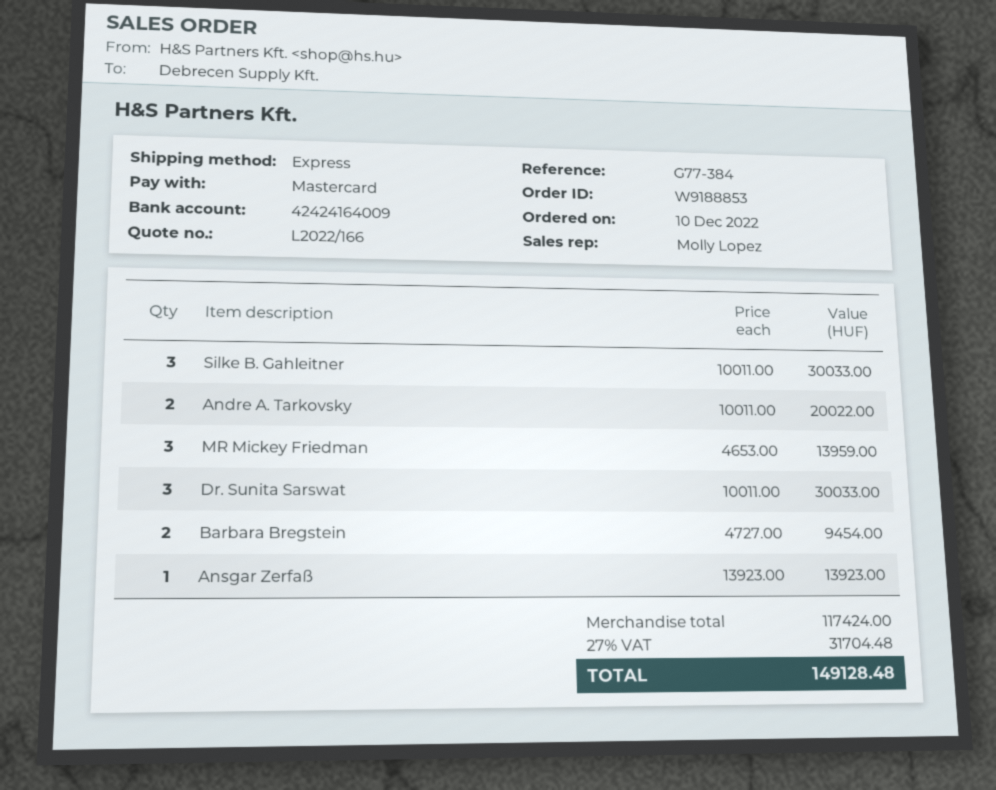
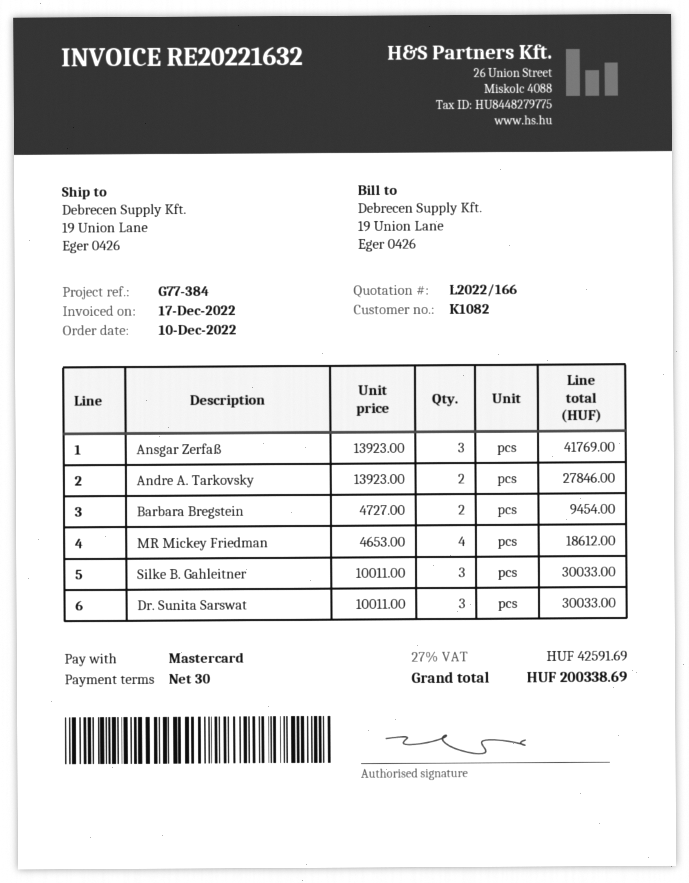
Andre A. Tarkovsky: 2 x 10011.00 = 20022.00 -> 2 x 13923.00 = 27846.00
MR Mickey Friedman: 3 x 4653.00 = 13959.00 -> 4 x 4653.00 = 18612.00
Ansgar Zerfaß: 1 x 13923.00 = 13923.00 -> 3 x 13923.00 = 41769.00
tax: 27% = 31704.48 -> 27% = 42591.69
total: 149128.48 -> 200338.69

